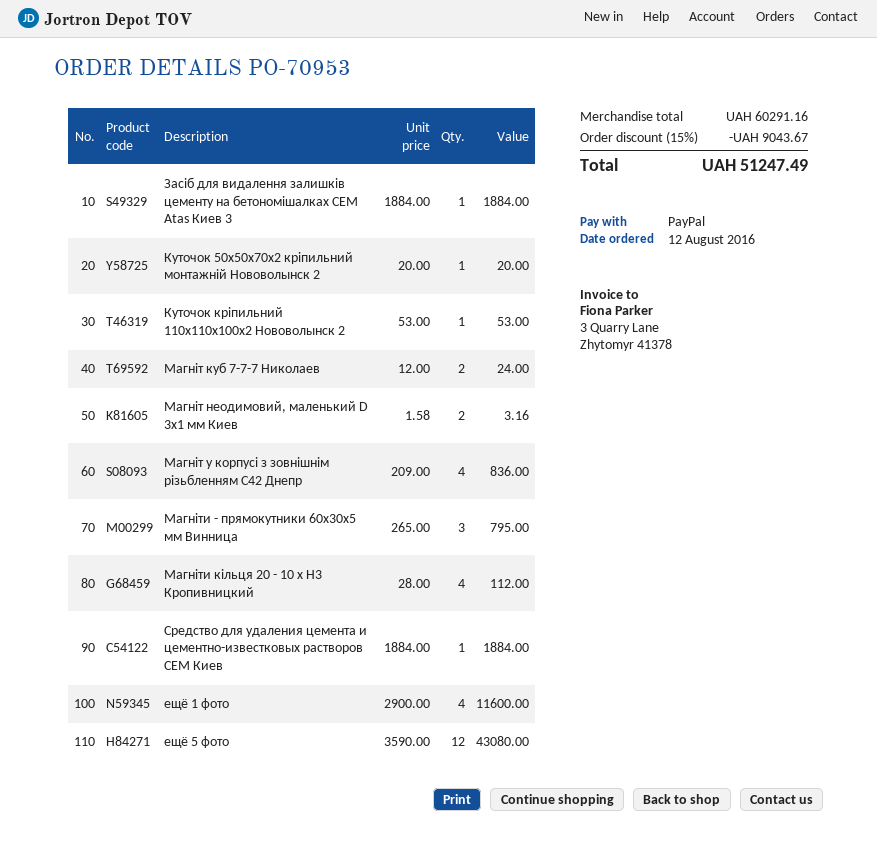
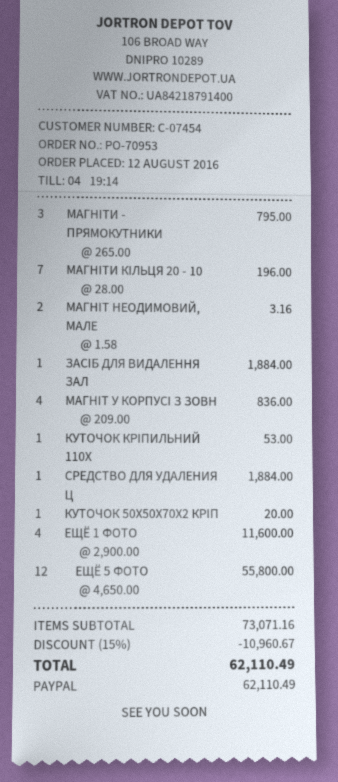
Магніт куб 7-7-7 Николаев: 2 x 12.00 = 24.00 -> none
Магніти кільця 20 - 10 x H3 Кропивницкий: 4 x 28.00 = 112.00 -> 7 x 28.00 = 196.00
ещё 5 фото: 12 x 3590.00 = 43080.00 -> 12 x 4650.00 = 55800.00
subtotal: 60291.16 -> 73071.16
discount: 15% = 9043.67 -> 15% = 10960.67
total: 51247.49 -> 62110.49

